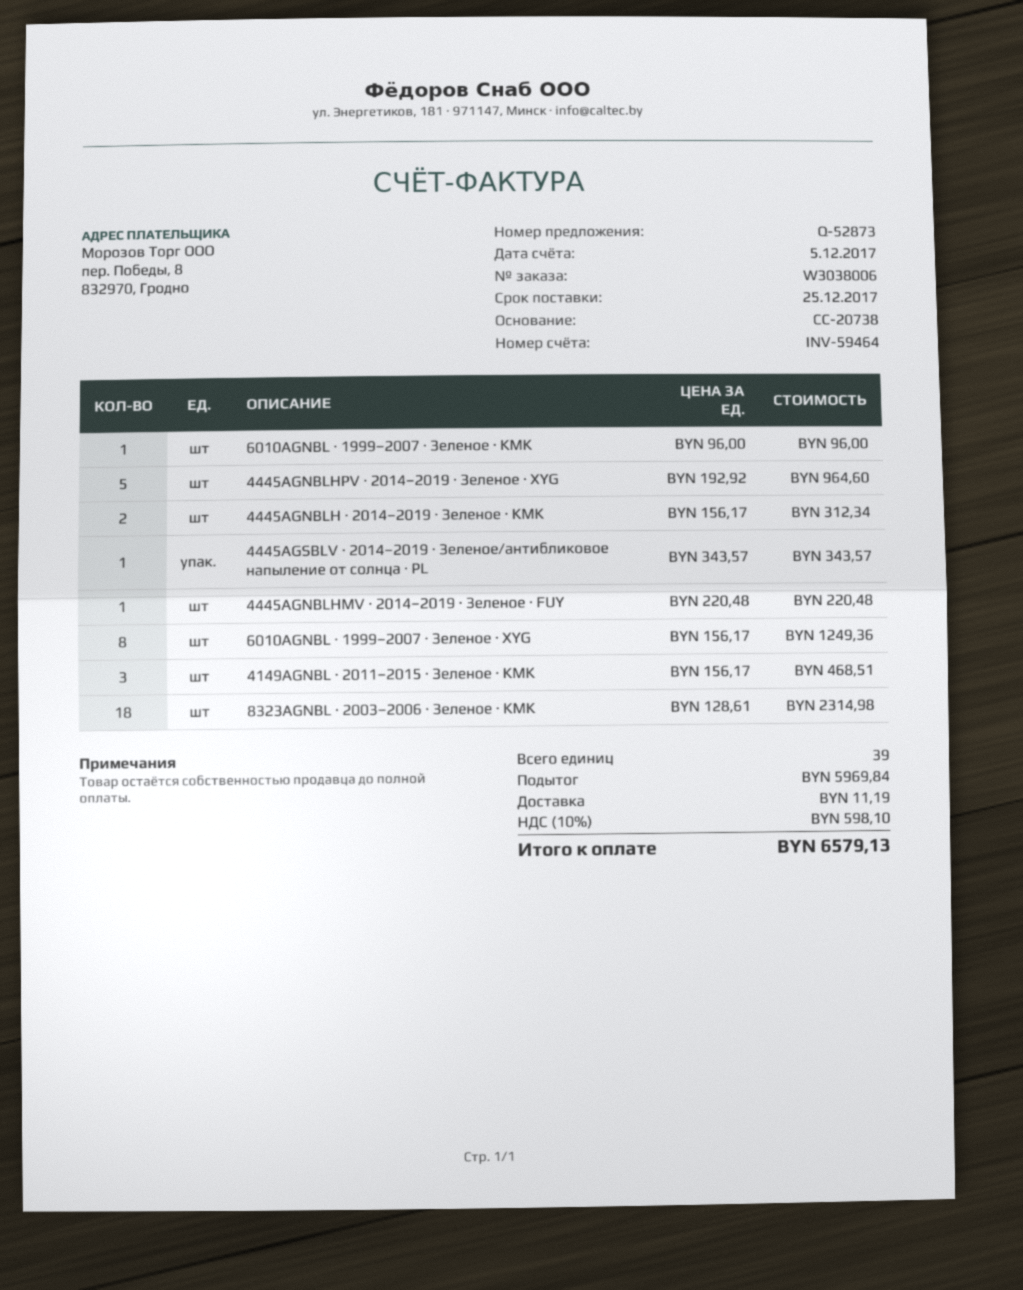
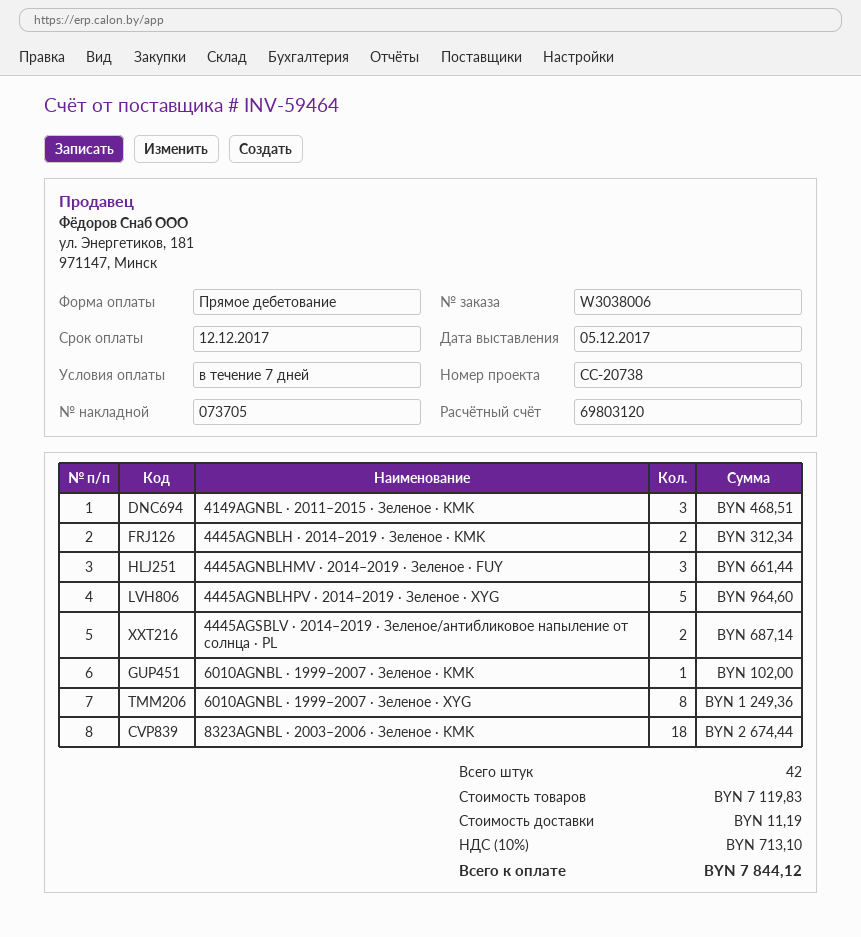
6010AGNBL · 1999–2007 · Зеленое · KMK: 1 for 96.00 -> 1 for 102.00
4445AGSBLV · 2014–2019 · Зеленое/антибликовое напыление от солнца · PL: 1 for 343.57 -> 2 for 687.14
4445AGNBLHMV · 2014–2019 · Зеленое · FUY: 1 for 220.48 -> 3 for 661.44
8323AGNBL · 2003–2006 · Зеленое · KMK: 18 for 2314.98 -> 18 for 2674.44
total quantity: 39 -> 42
subtotal: 5969.84 -> 7119.83
tax: 10% = 598.10 -> 10% = 713.10
total: 6579.13 -> 7844.12

